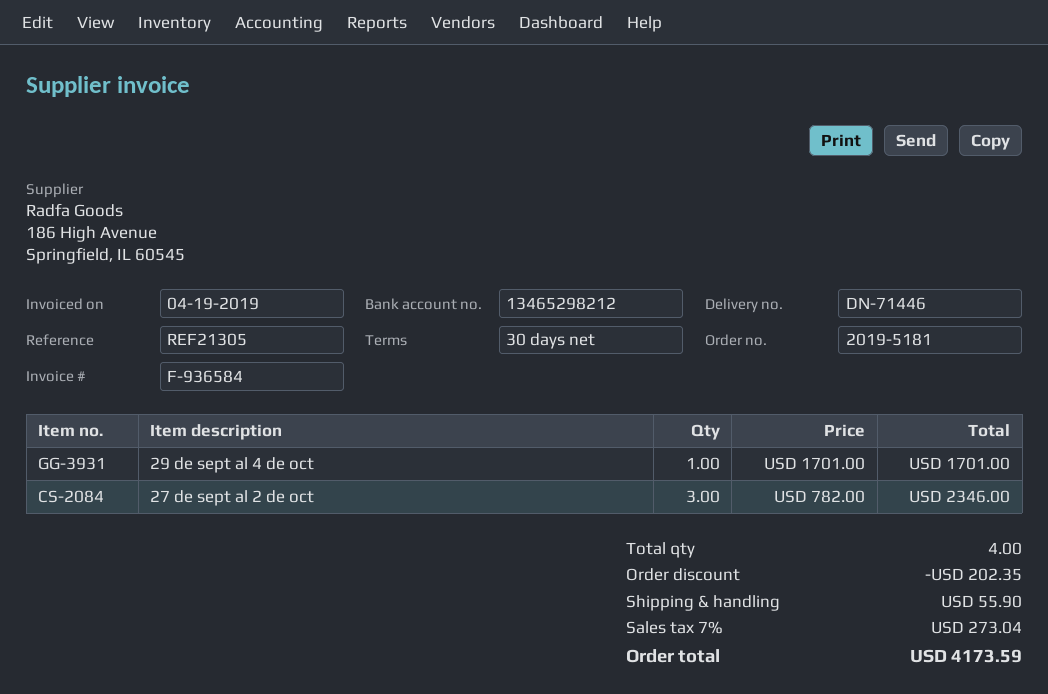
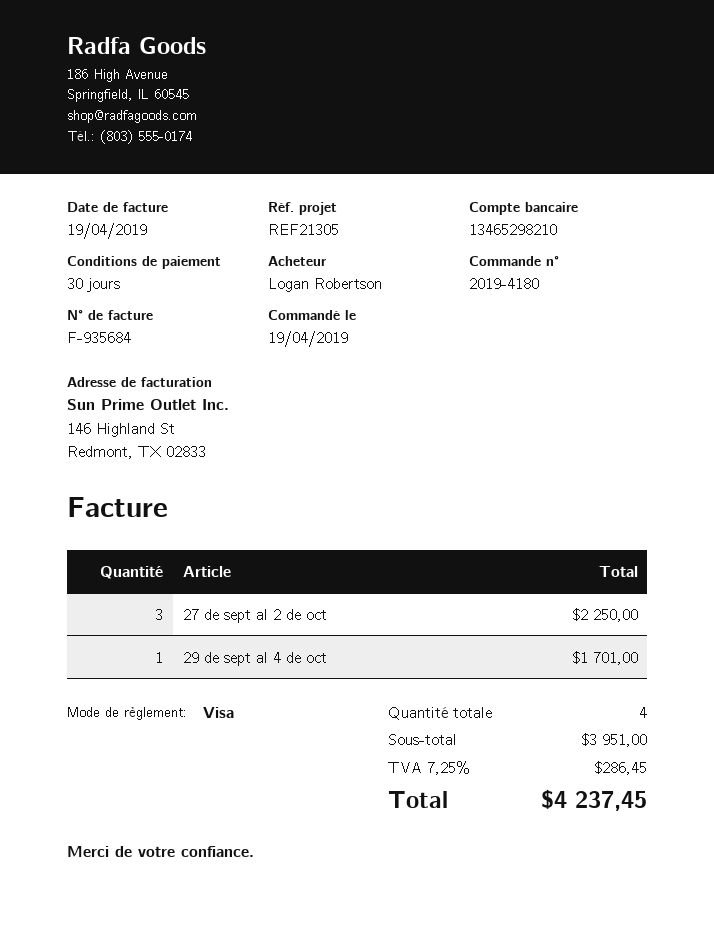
order number: 2019-5181 -> 2019-4180
invoice number: F-936584 -> F-935684
bank account: 13465298212 -> 13465298210
27 de sept al 2 de oct: 3 for 2346.00 -> 3 for 2250.00
discount: 202.35 -> none
shipping: 55.90 -> none
tax: 7% = 273.04 -> 7.25% = 286.45
total: 4173.59 -> 4237.45

